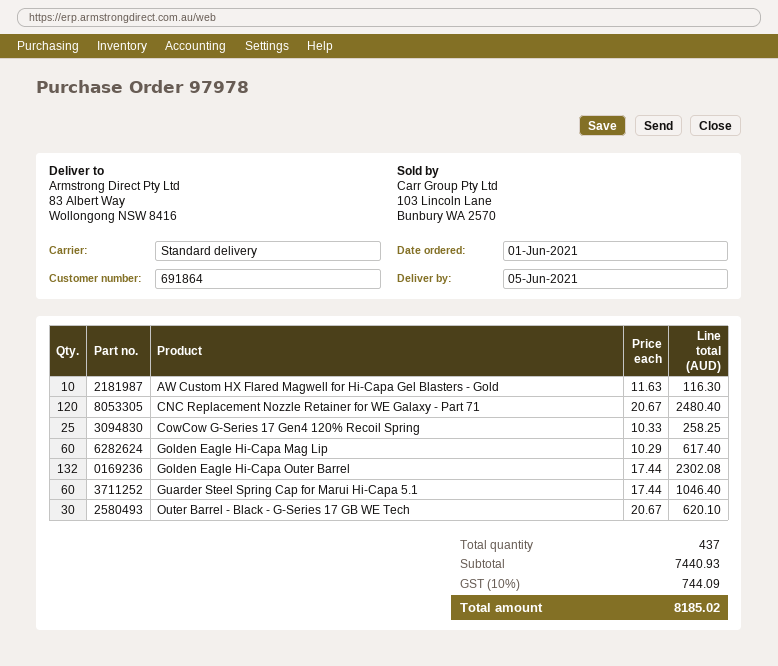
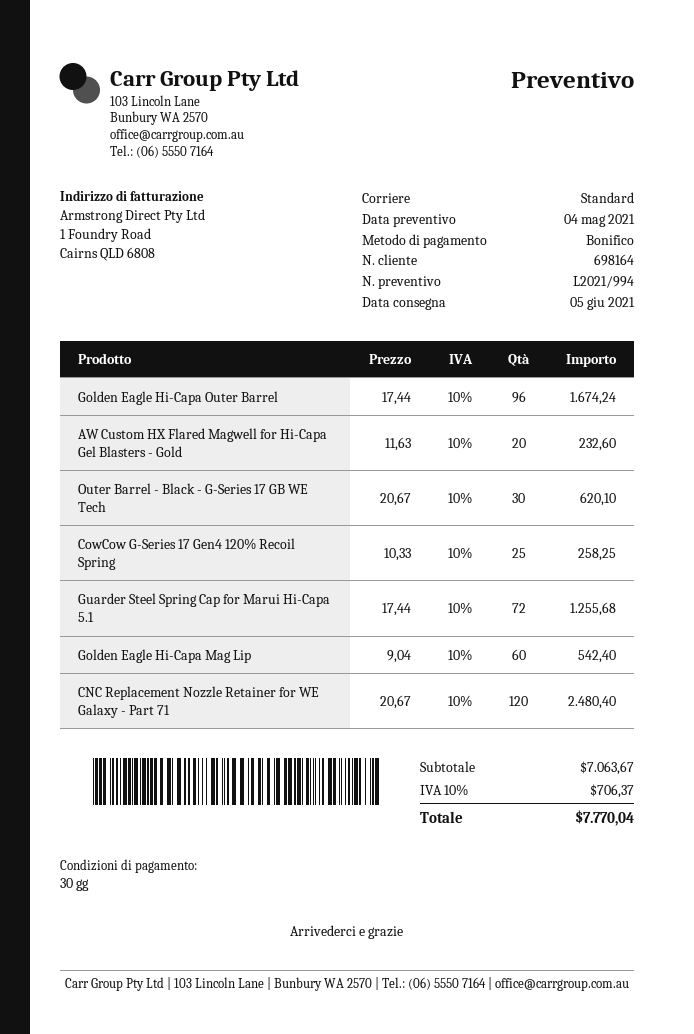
customer number: 691864 -> 698164
AW Custom HX Flared Magwell for Hi-Capa Gel Blasters - Gold: 10 x 11.63 = 116.30 -> 20 x 11.63 = 232.60
Golden Eagle Hi-Capa Mag Lip: 60 x 10.29 = 617.40 -> 60 x 9.04 = 542.40
Golden Eagle Hi-Capa Outer Barrel: 132 x 17.44 = 2302.08 -> 96 x 17.44 = 1674.24
Guarder Steel Spring Cap for Marui Hi-Capa 5.1: 60 x 17.44 = 1046.40 -> 72 x 17.44 = 1255.68
subtotal: 7440.93 -> 7063.67
tax: 10% = 744.09 -> 10% = 706.37
total: 8185.02 -> 7770.04

